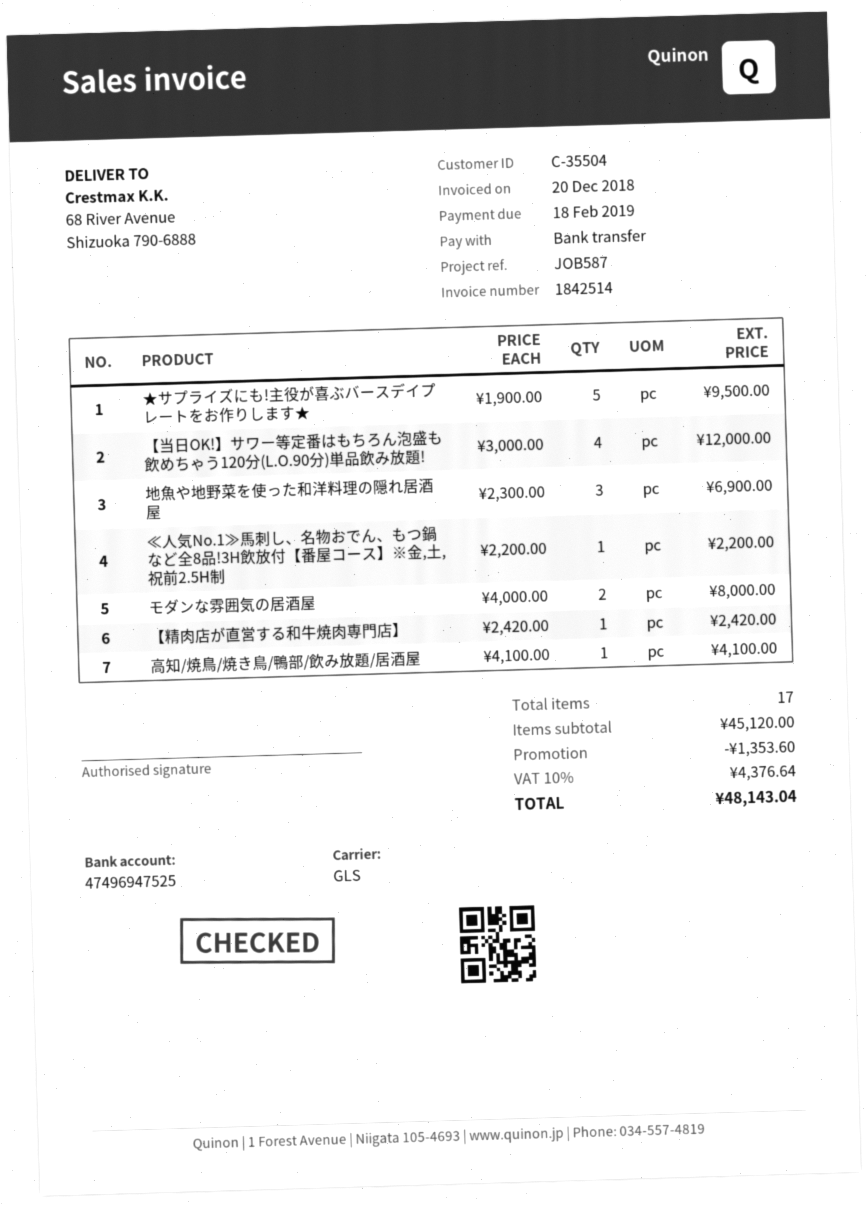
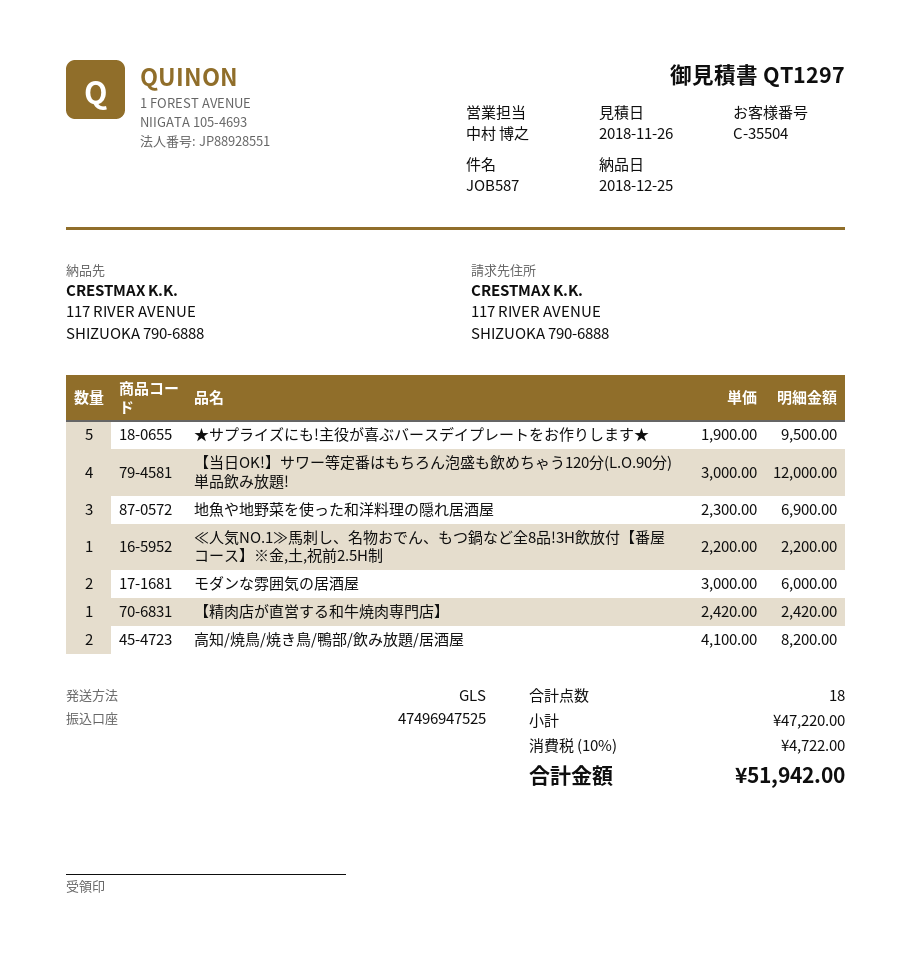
ship to: 68 River Avenue, Shizuoka 790-6888 -> 117 RIVER AVENUE, SHIZUOKA 790-6888
モダンな雰囲気の居酒屋: 2 x 4000.00 = 8000.00 -> 2 x 3000.00 = 6000.00
高知/焼鳥/焼き鳥/鴨部/飲み放題/居酒屋: 1 x 4100.00 = 4100.00 -> 2 x 4100.00 = 8200.00
total quantity: 17 -> 18
subtotal: 45120.00 -> 47220.00
discount: 1353.60 -> none
tax: 10% = 4376.64 -> 10% = 4722.00
total: 48143.04 -> 51942.00

